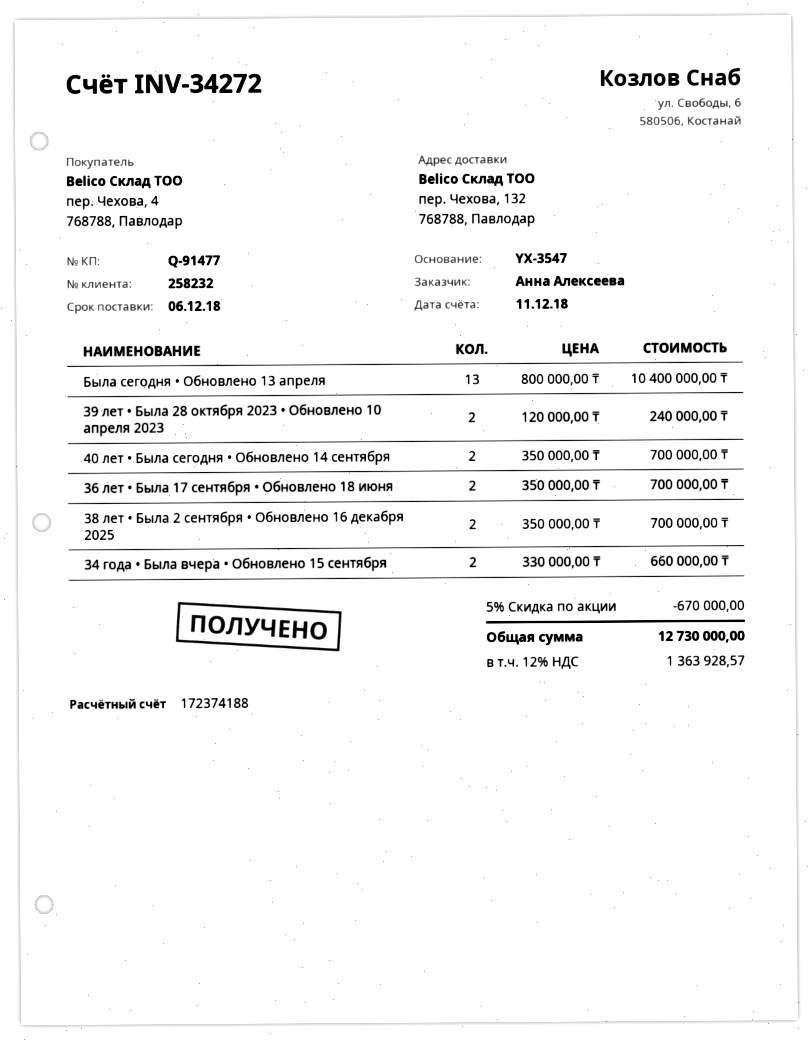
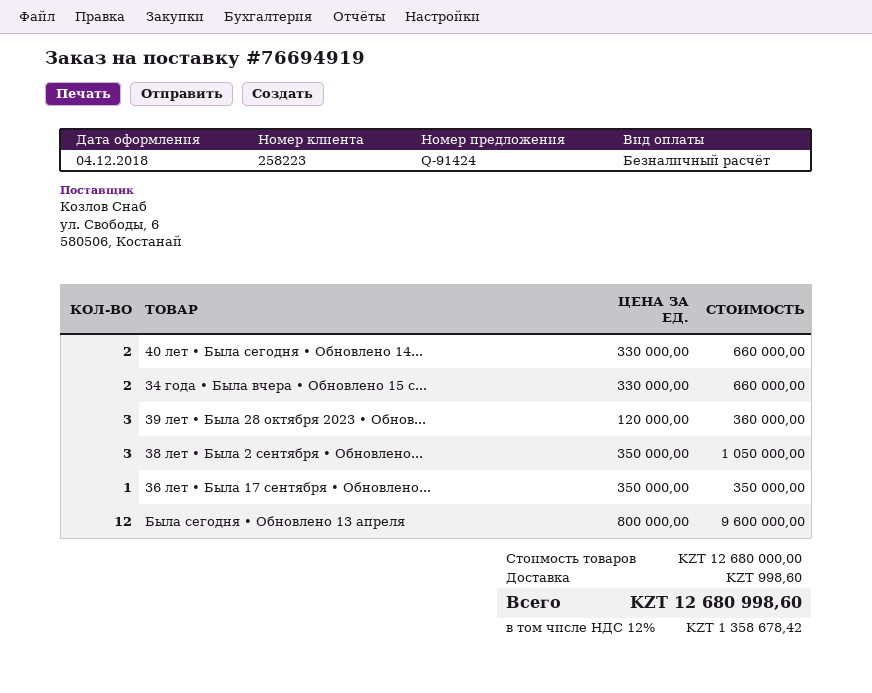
quote number: Q-91477 -> Q-91424
customer number: 258232 -> 258223
Была сегодня • Обновлено 13 апреля: 13 x 800000.00 = 10400000.00 -> 12 x 800000.00 = 9600000.00
39 лет • Была 28 октября 2023 • Обновлено 10 апреля 2023: 2 x 120000.00 = 240000.00 -> 3 x 120000.00 = 360000.00
40 лет • Была сегодня • Обновлено 14 сентября: 2 x 350000.00 = 700000.00 -> 2 x 330000.00 = 660000.00
36 лет • Была 17 сентября • Обновлено 18 июня: 2 x 350000.00 = 700000.00 -> 1 x 350000.00 = 350000.00
38 лет • Была 2 сентября • Обновлено 16 декабря 2025: 2 x 350000.00 = 700000.00 -> 3 x 350000.00 = 1050000.00
discount: 5% = 670000.00 -> none
shipping: none -> 998.60
tax: 12% = 1363928.57 -> 12% = 1358678.42
total: 12730000.00 -> 12680998.60

